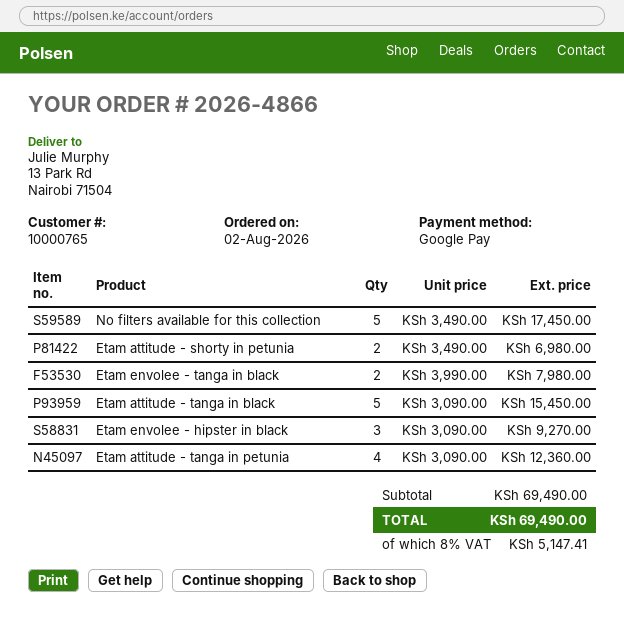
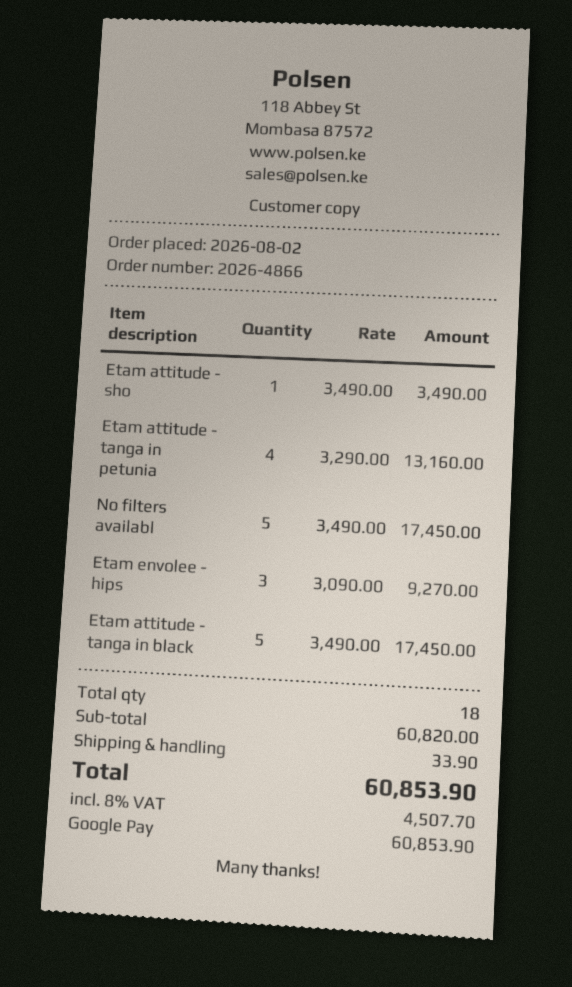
Etam attitude - shorty in petunia: 2 x 3490.00 = 6980.00 -> 1 x 3490.00 = 3490.00
Etam envolee - tanga in black: 2 x 3990.00 = 7980.00 -> none
Etam attitude - tanga in black: 5 x 3090.00 = 15450.00 -> 5 x 3490.00 = 17450.00
Etam attitude - tanga in petunia: 4 x 3090.00 = 12360.00 -> 4 x 3290.00 = 13160.00
subtotal: 69490.00 -> 60820.00
shipping: none -> 33.90
tax: 8% = 5147.41 -> 8% = 4507.70
total: 69490.00 -> 60853.90

